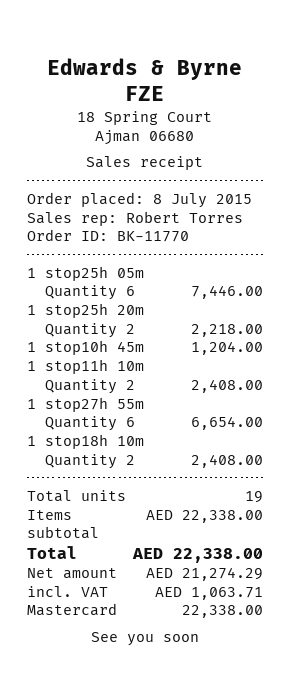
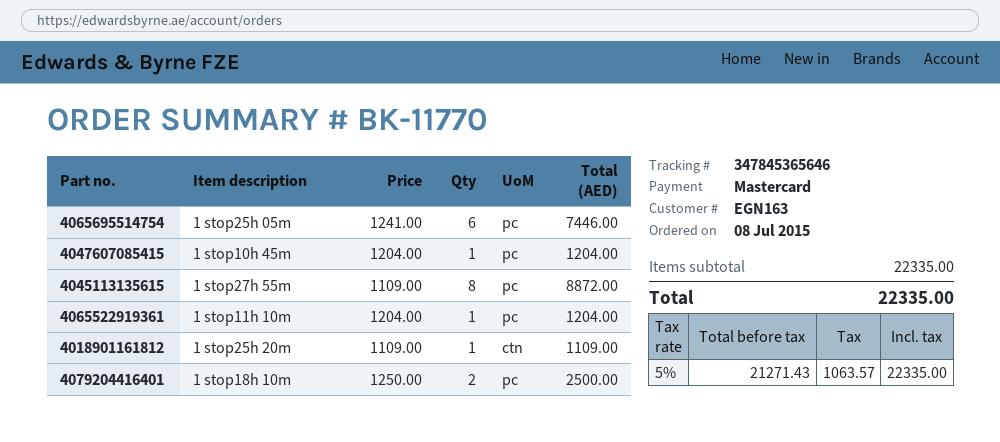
1 stop25h 20m: 2 for 2218.00 -> 1 for 1109.00
1 stop11h 10m: 2 for 2408.00 -> 1 for 1204.00
1 stop27h 55m: 6 for 6654.00 -> 8 for 8872.00
1 stop18h 10m: 2 for 2408.00 -> 2 for 2500.00
subtotal: 22338.00 -> 22335.00
net: 21274.29 -> 21271.43
tax: 1063.71 -> 1063.57
total: 22338.00 -> 22335.00

